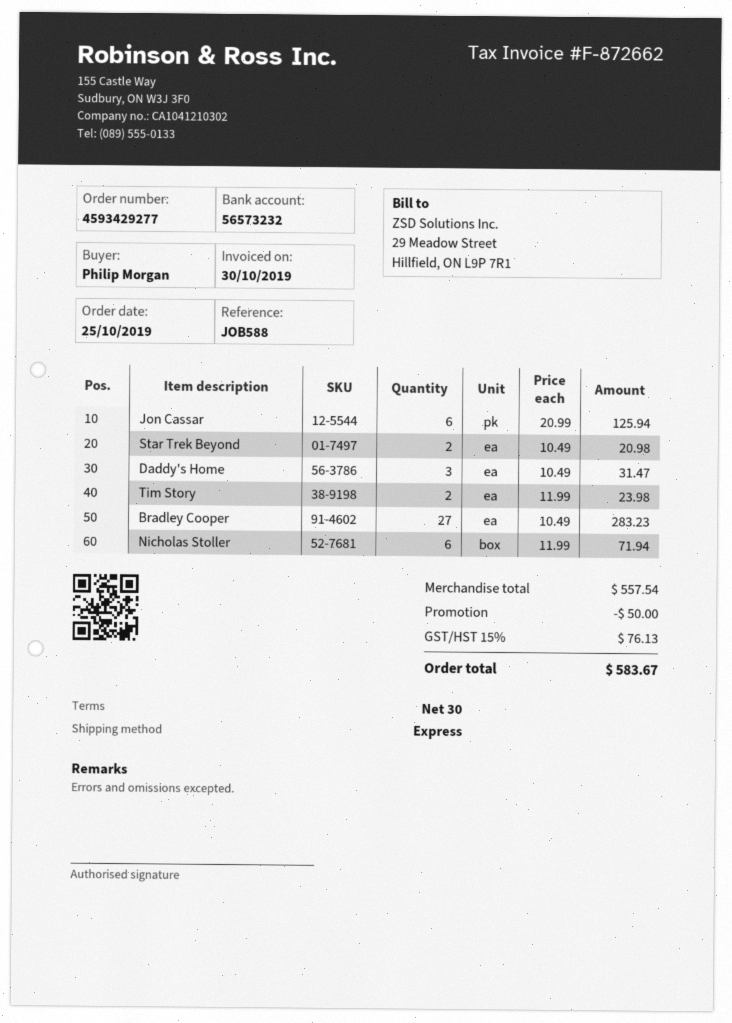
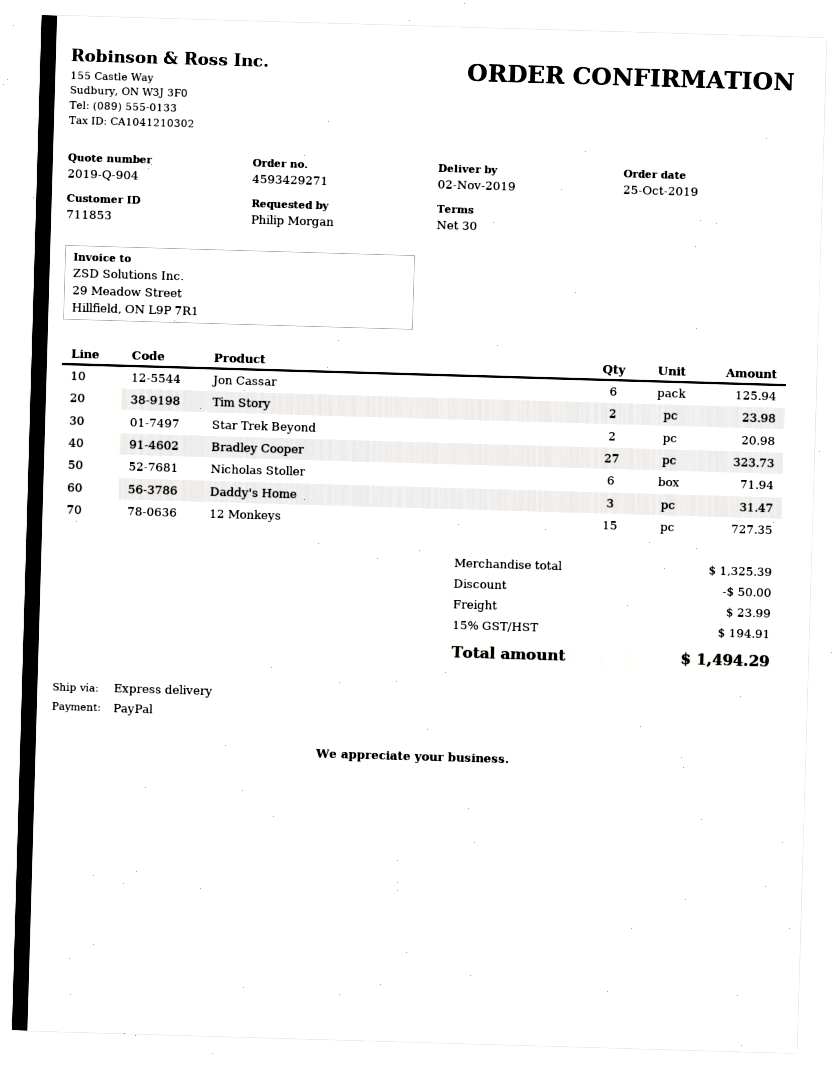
order number: 4593429277 -> 4593429271
Bradley Cooper: 27 for 283.23 -> 27 for 323.73
12 Monkeys: none -> 15 for 727.35
subtotal: 557.54 -> 1325.39
shipping: none -> 23.99
tax: 15% = 76.13 -> 15% = 194.91
total: 583.67 -> 1494.29

